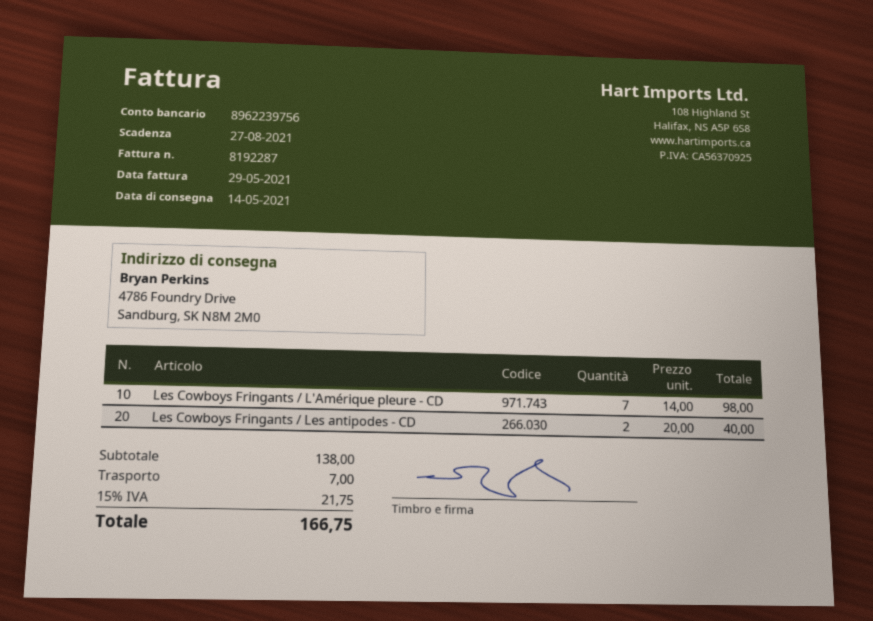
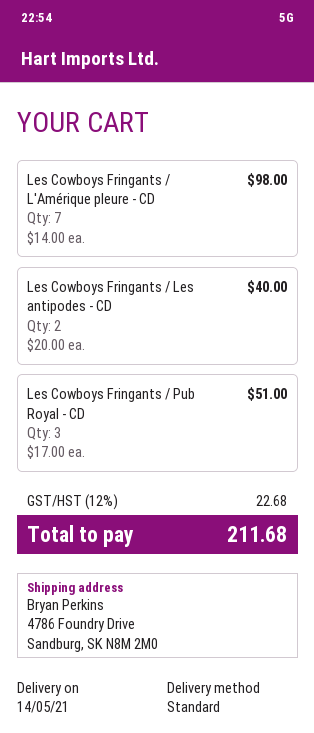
Les Cowboys Fringants / Pub Royal - CD: none -> 3 x 17.00 = 51.00
shipping: 7.00 -> none
tax: 15% = 21.75 -> 12% = 22.68
total: 166.75 -> 211.68

